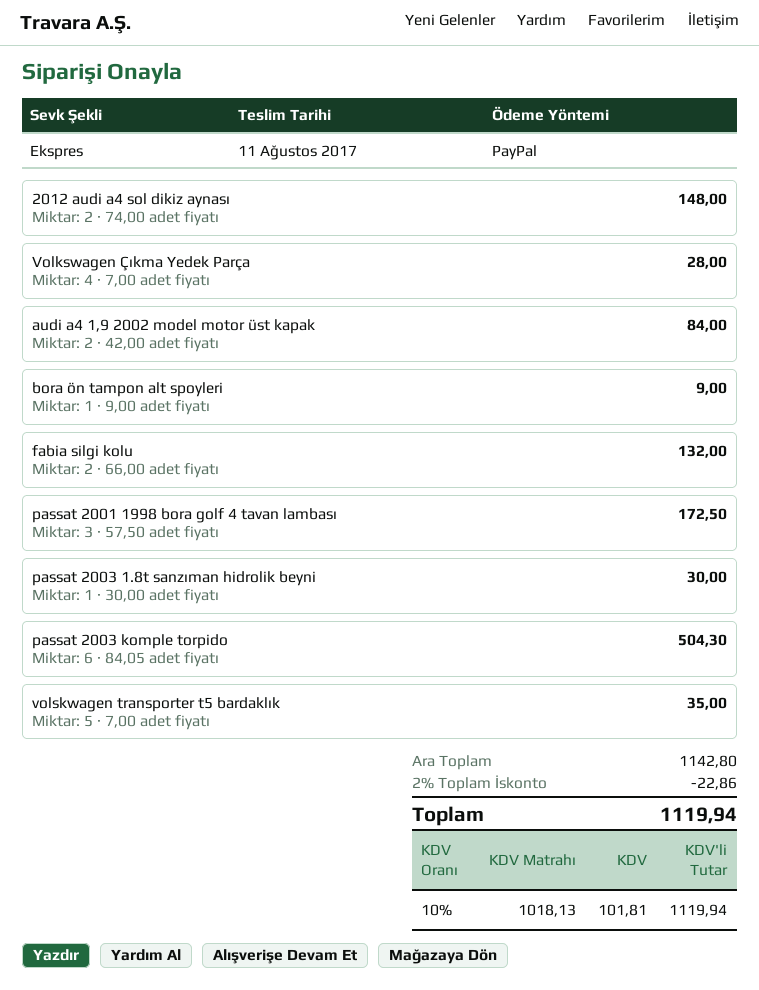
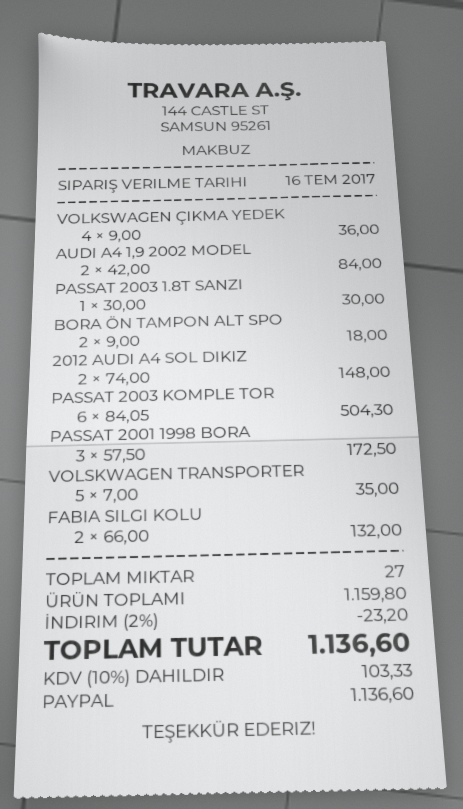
Volkswagen Çıkma Yedek Parça: 4 x 7.00 = 28.00 -> 4 x 9.00 = 36.00
bora ön tampon alt spoyleri: 1 x 9.00 = 9.00 -> 2 x 9.00 = 18.00
subtotal: 1142.80 -> 1159.80
discount: 2% = 22.86 -> 2% = 23.20
tax: 10% = 101.81 -> 10% = 103.33
total: 1119.94 -> 1136.60

